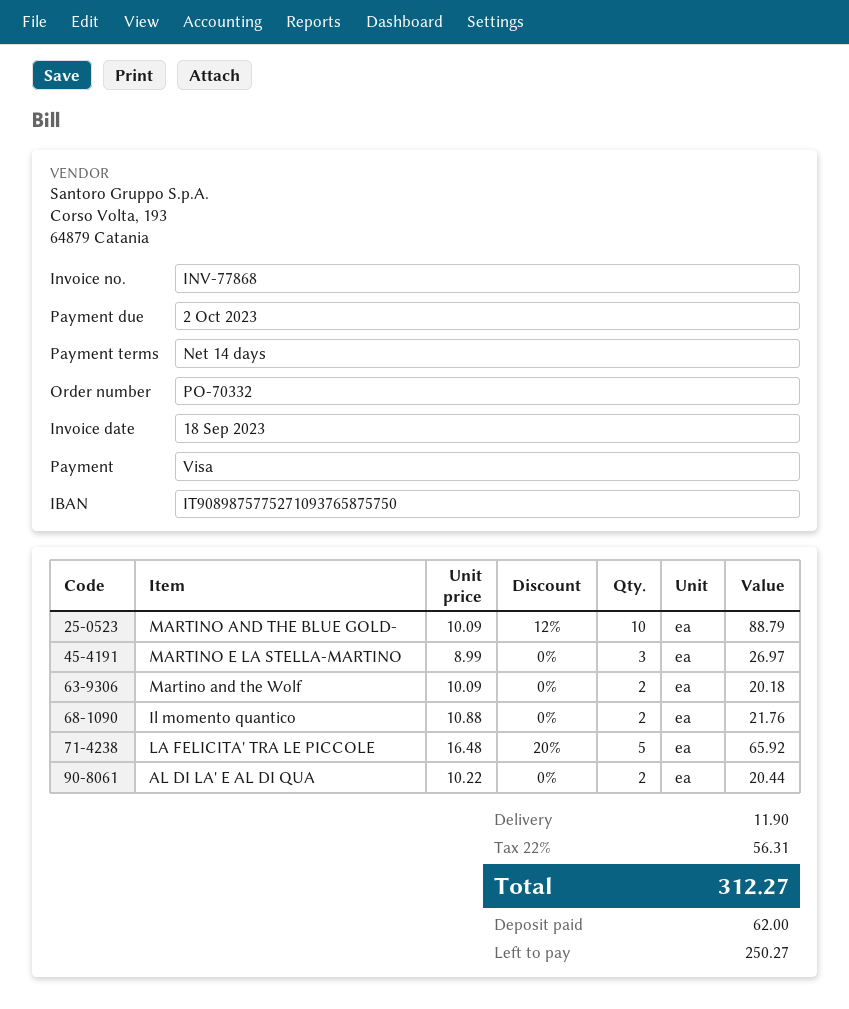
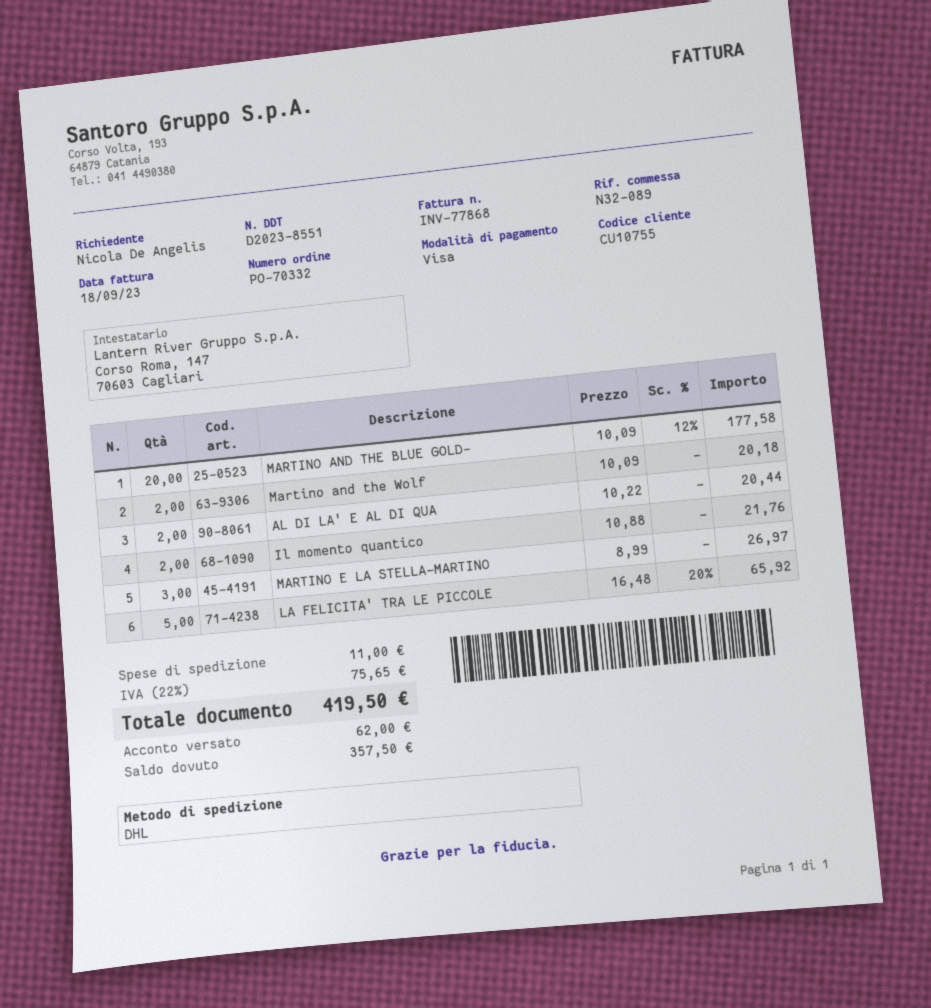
MARTINO AND THE BLUE GOLD-: 10 x 10.09 - 12% = 88.79 -> 20 x 10.09 - 12% = 177.58
shipping: 11.90 -> 11.00
tax: 22% = 56.31 -> 22% = 75.65
total: 312.27 -> 419.50
balance: 250.27 -> 357.50

